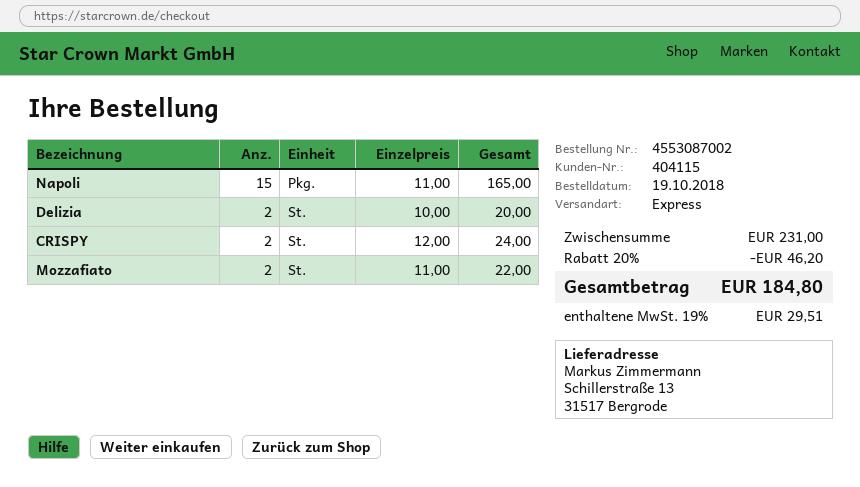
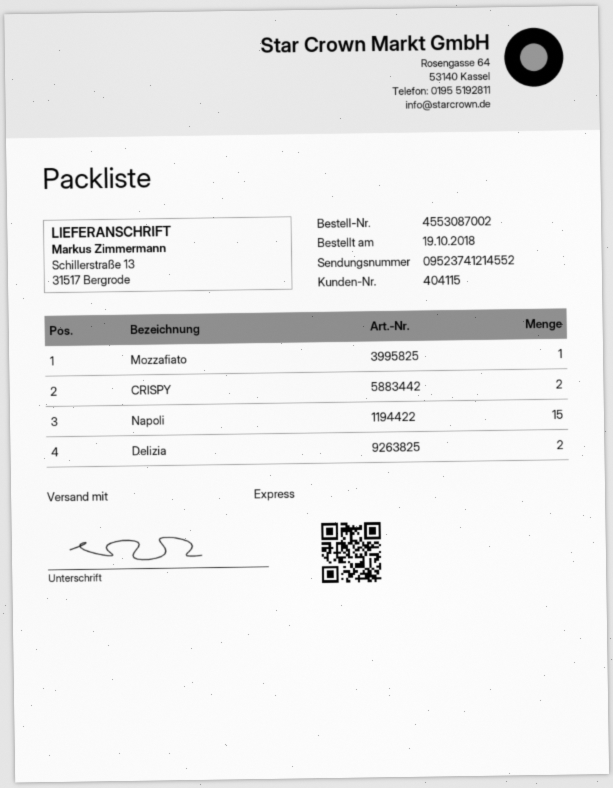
Mozzafiato: 2 -> 1

